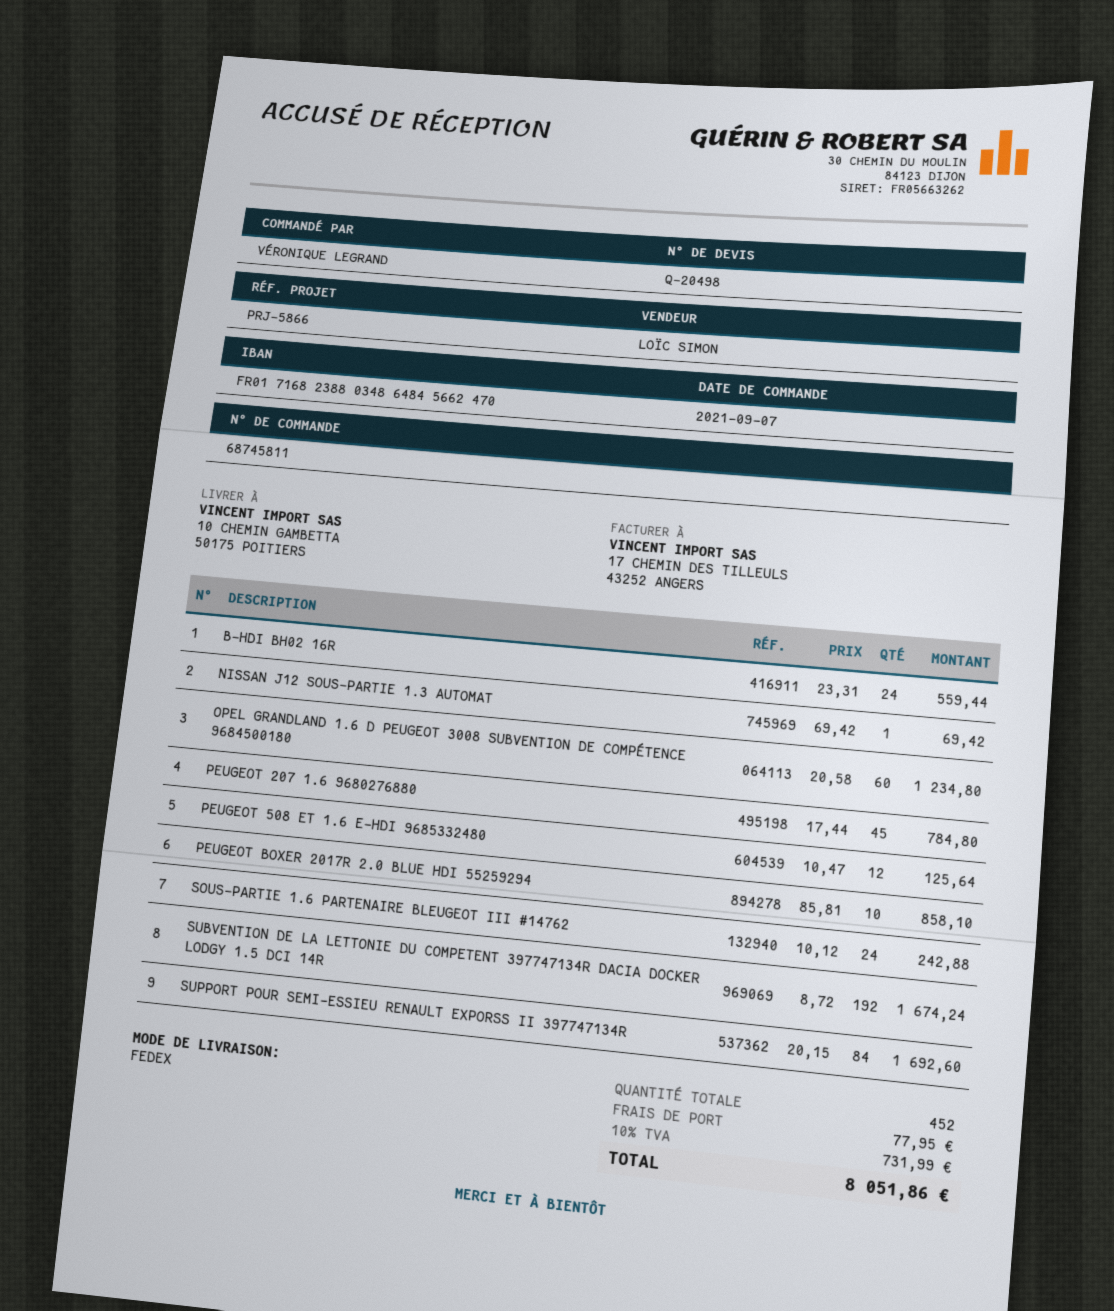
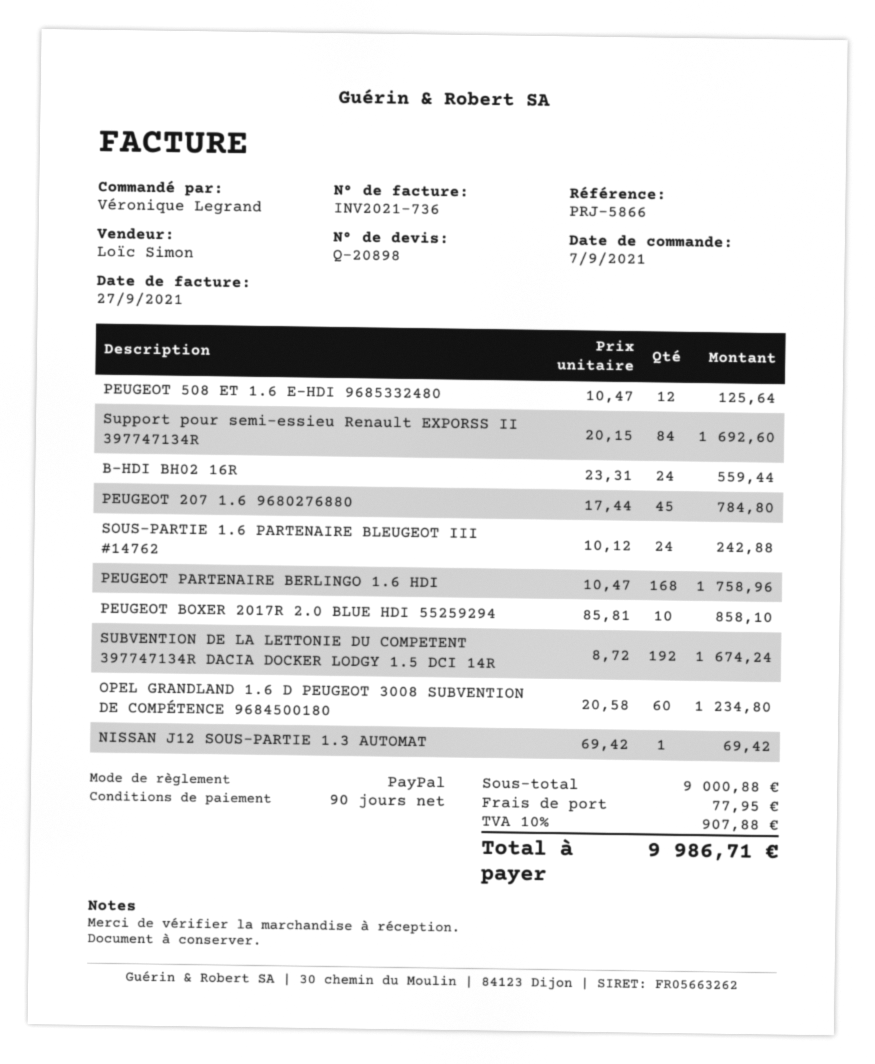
quote number: Q-20498 -> Q-20898
PEUGEOT PARTENAIRE BERLINGO 1.6 HDI: none -> 168 x 10.47 = 1758.96
tax: 10% = 731.99 -> 10% = 907.88
total: 8051.86 -> 9986.71

